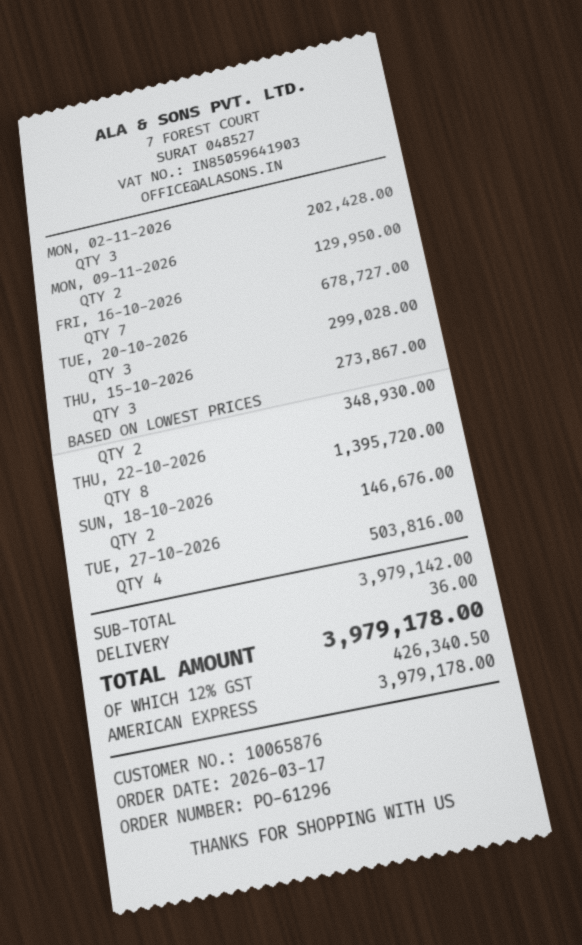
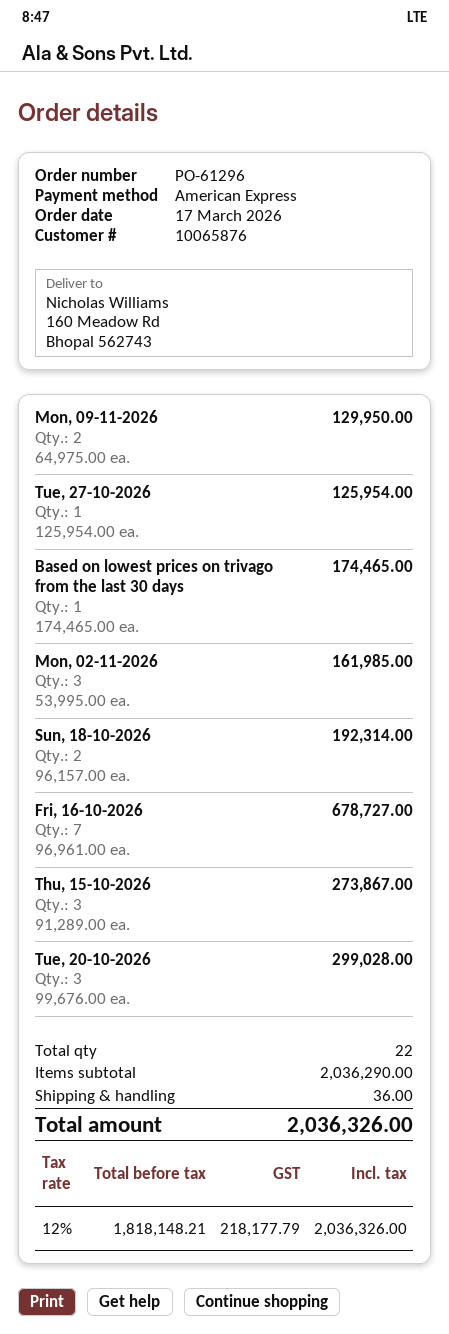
MON, 02-11-2026: 3 for 202428.00 -> 3 for 161985.00
BASED ON LOWEST PRICES: 2 for 348930.00 -> 1 for 174465.00
THU, 22-10-2026: 8 for 1395720.00 -> none
SUN, 18-10-2026: 2 for 146676.00 -> 2 for 192314.00
TUE, 27-10-2026: 4 for 503816.00 -> 1 for 125954.00
subtotal: 3979142.00 -> 2036290.00
tax: 12% = 426340.50 -> 12% = 218177.79
total: 3979178.00 -> 2036326.00

